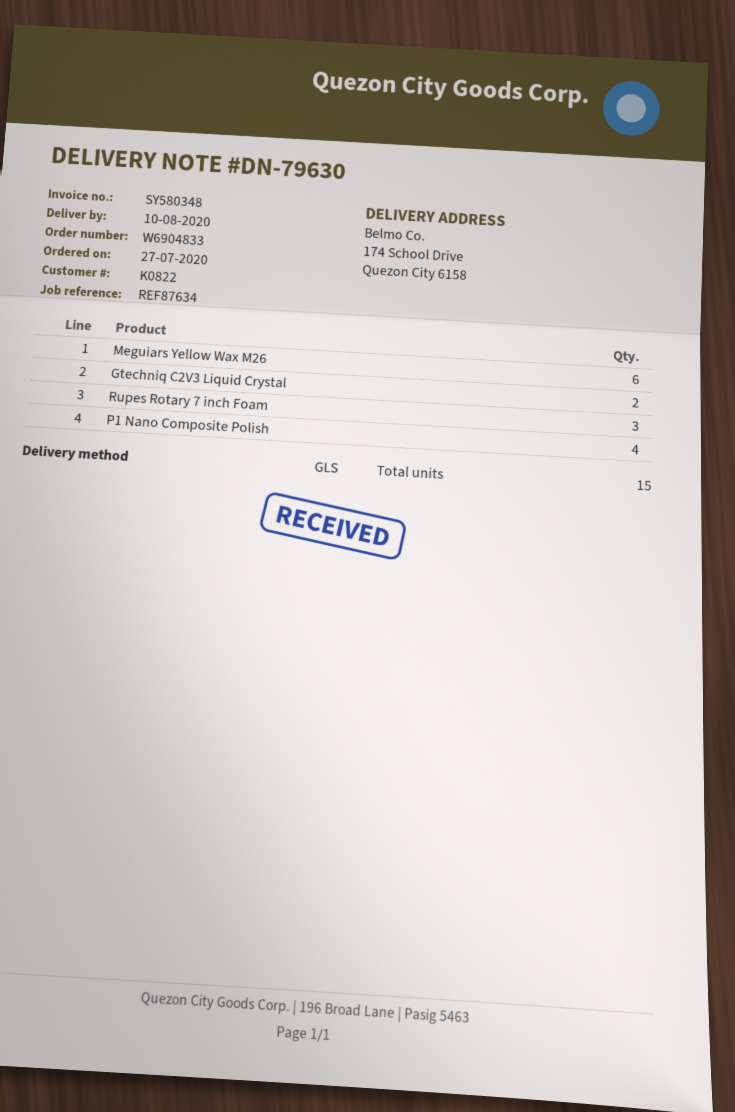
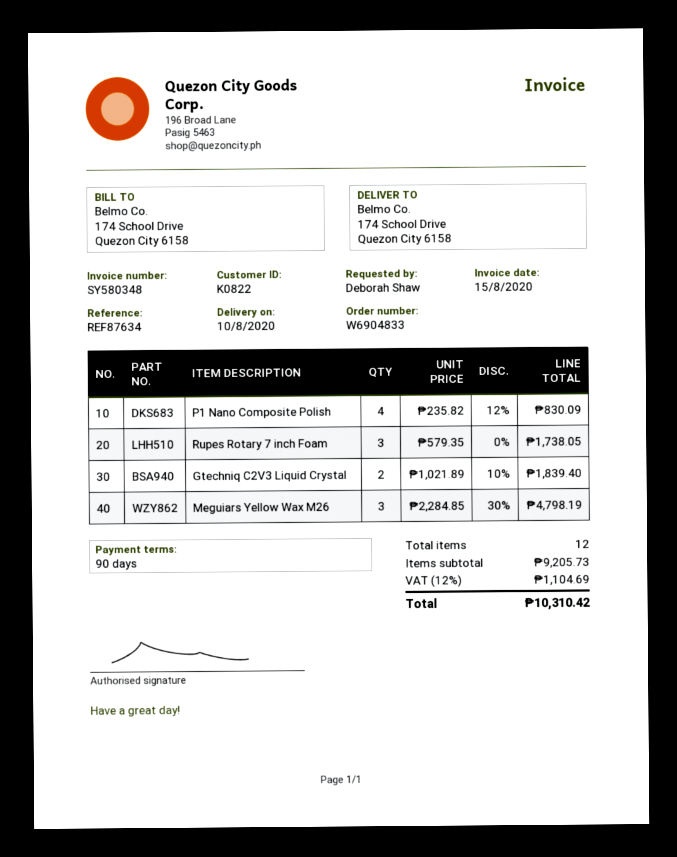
Meguiars Yellow Wax M26: 6 -> 3
total quantity: 15 -> 12

